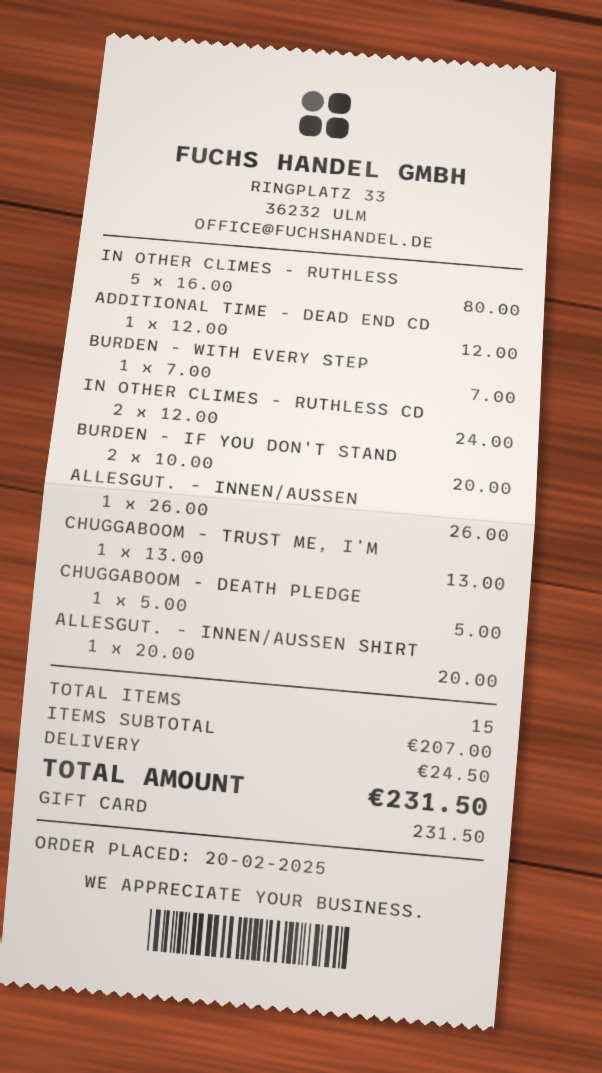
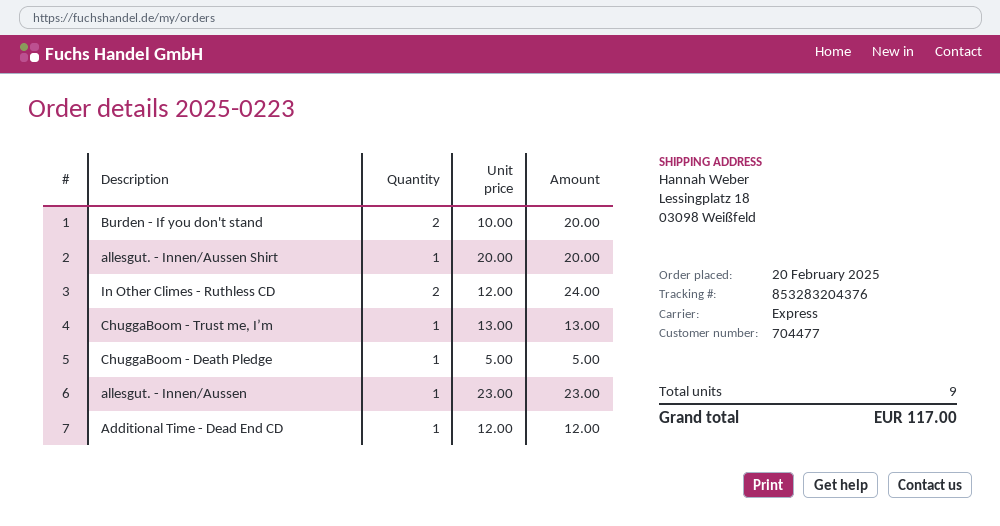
IN OTHER CLIMES - RUTHLESS: 5 x 16.00 = 80.00 -> none
BURDEN - WITH EVERY STEP: 1 x 7.00 = 7.00 -> none
ALLESGUT. - INNEN/AUSSEN: 1 x 26.00 = 26.00 -> 1 x 23.00 = 23.00
total quantity: 15 -> 9
shipping: 24.50 -> none
total: 231.50 -> 117.00

